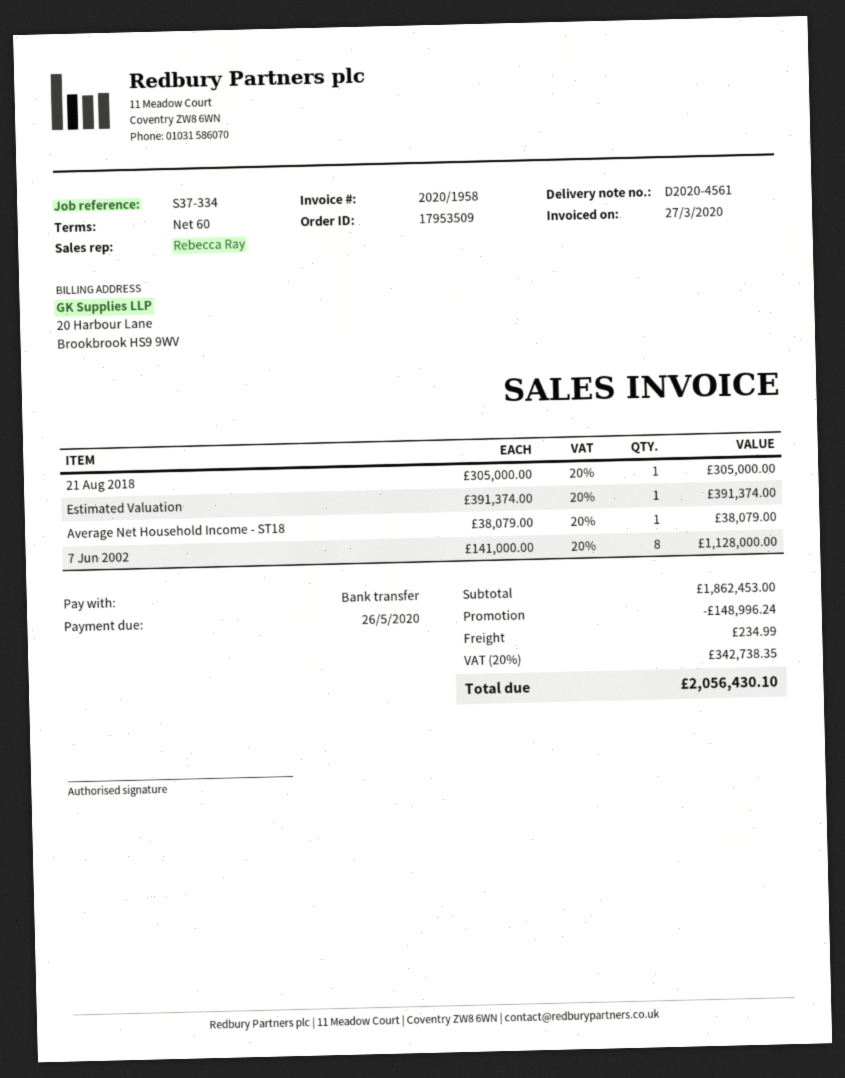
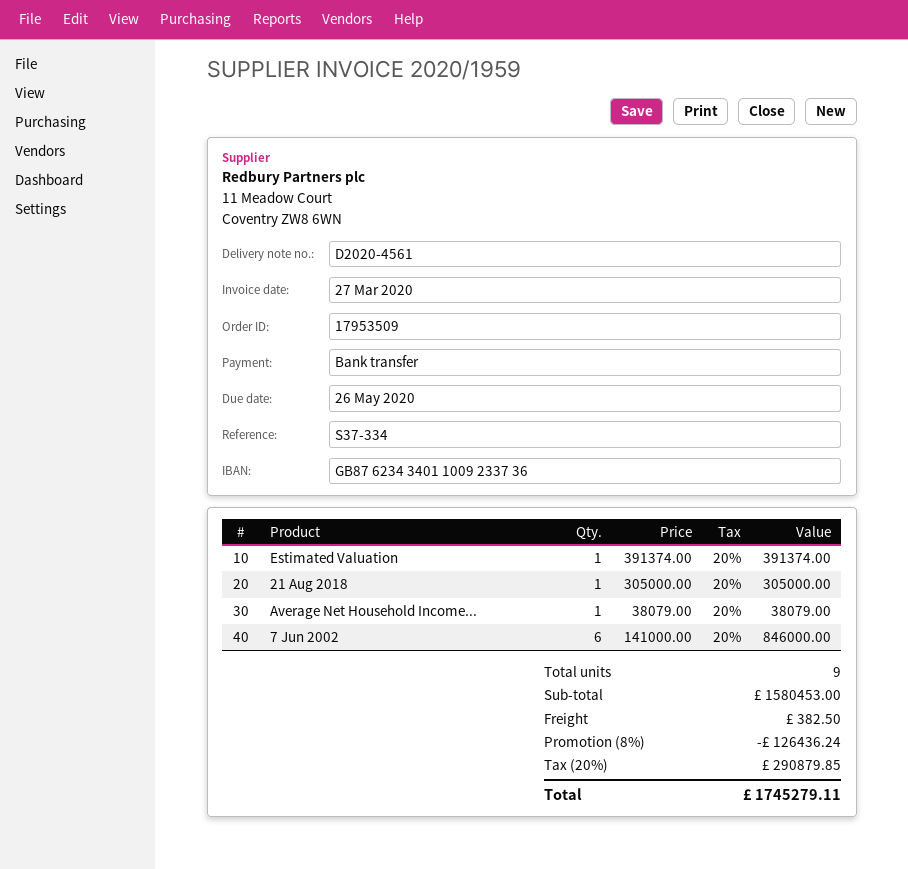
invoice number: 2020/1958 -> 2020/1959
7 Jun 2002: 8 x 141000.00 = 1128000.00 -> 6 x 141000.00 = 846000.00
subtotal: 1862453.00 -> 1580453.00
discount: 148996.24 -> 126436.24
shipping: 234.99 -> 382.50
tax: 20% = 342738.35 -> 20% = 290879.85
total: 2056430.10 -> 1745279.11

